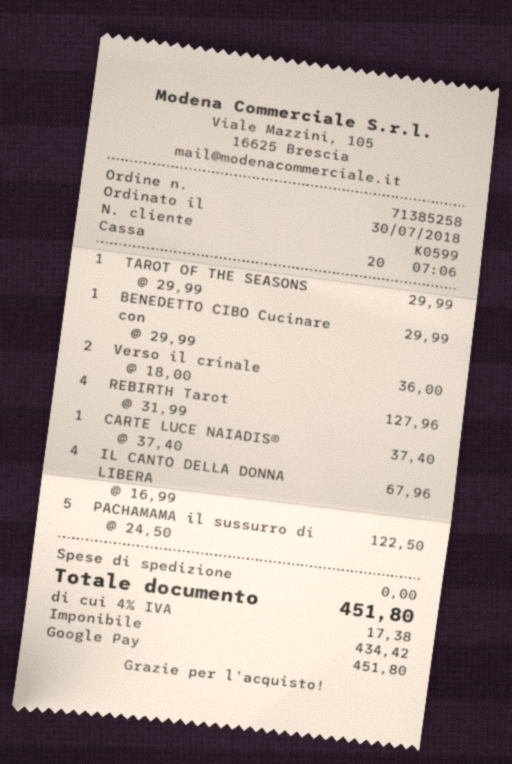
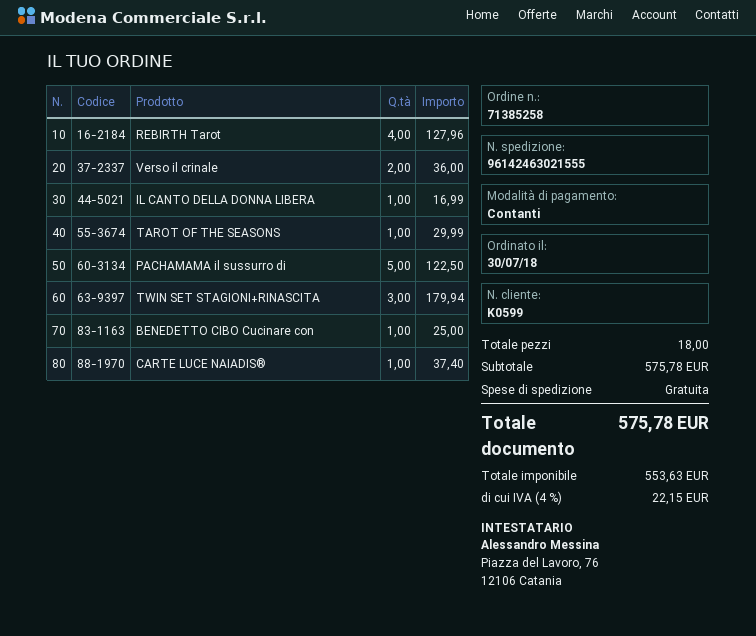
payment method: Google Pay -> cash
BENEDETTO CIBO Cucinare con: 1 for 29.99 -> 1 for 25.00
IL CANTO DELLA DONNA LIBERA: 4 for 67.96 -> 1 for 16.99
TWIN SET STAGIONI+RINASCITA: none -> 3 for 179.94
net: 434.42 -> 553.63
tax: 4% = 17.38 -> 4% = 22.15
total: 451.80 -> 575.78

